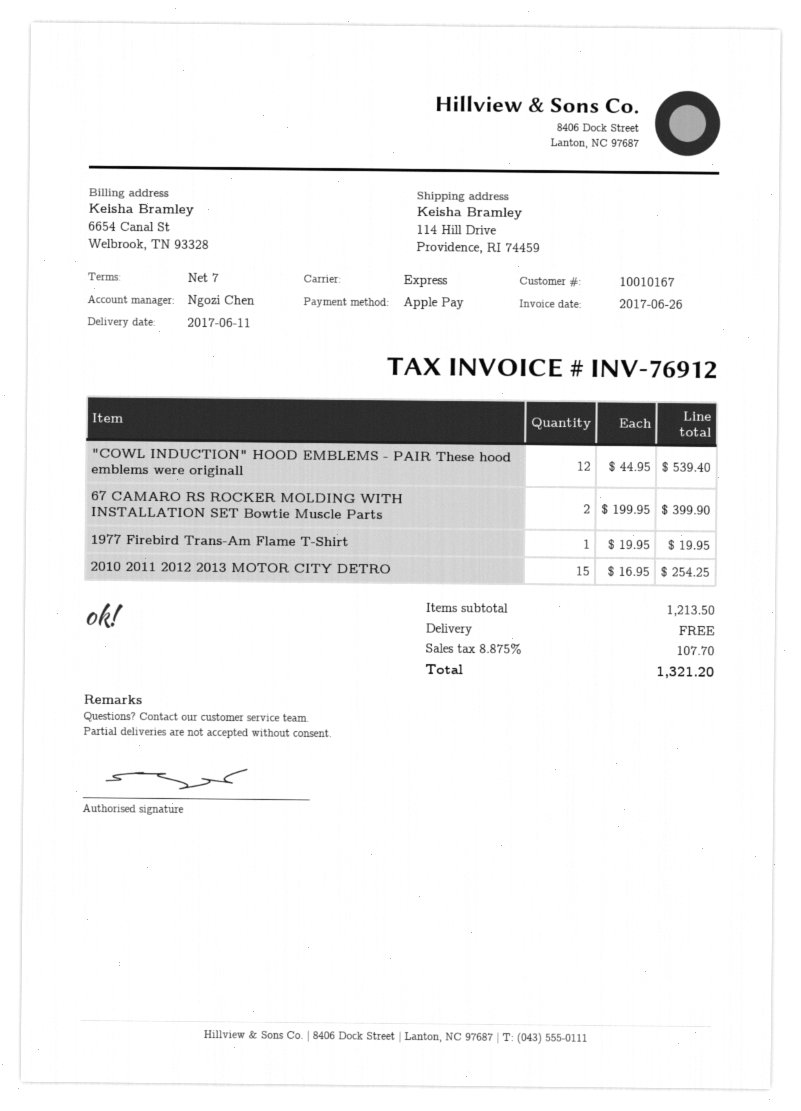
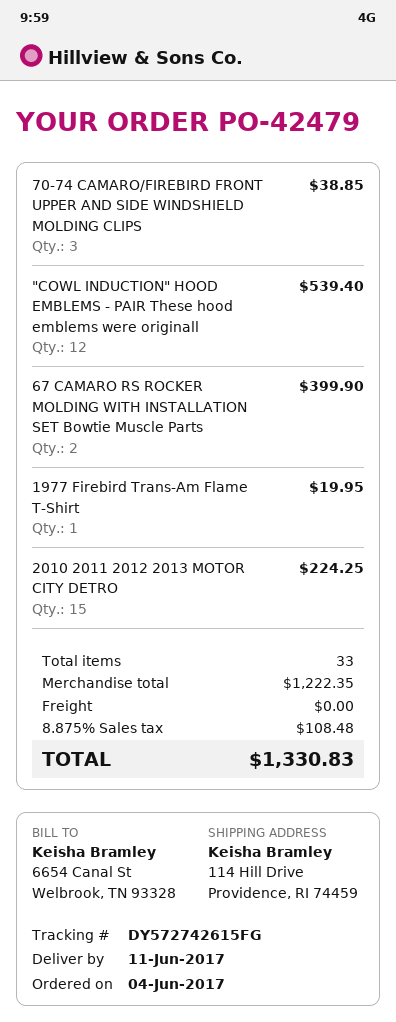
2010 2011 2012 2013 MOTOR CITY DETRO: 15 for 254.25 -> 15 for 224.25
70-74 CAMARO/FIREBIRD FRONT UPPER AND SIDE WINDSHIELD MOLDING CLIPS: none -> 3 for 38.85
subtotal: 1213.50 -> 1222.35
tax: 8.875% = 107.70 -> 8.875% = 108.48
total: 1321.20 -> 1330.83

